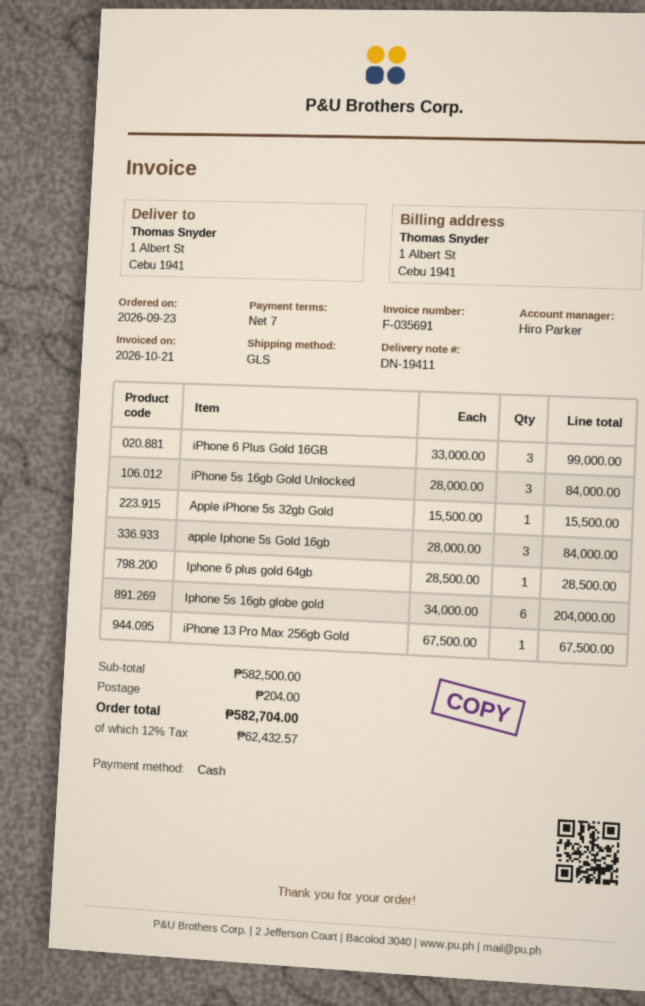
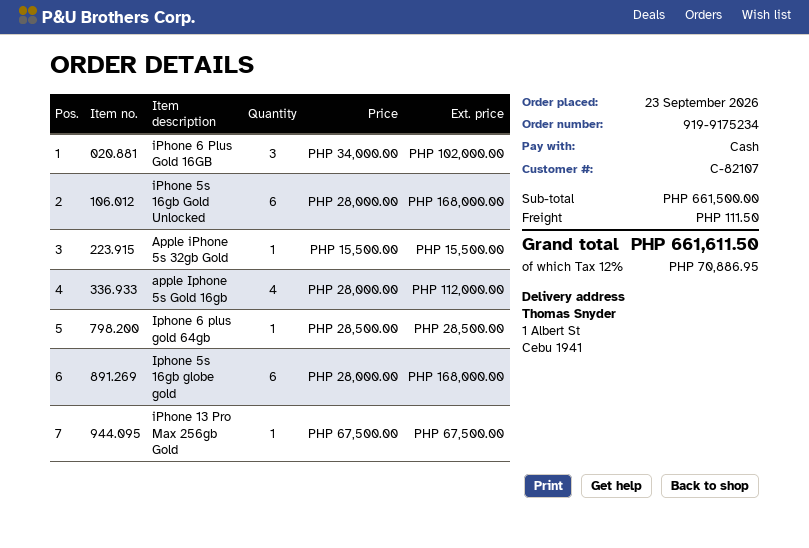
iPhone 6 Plus Gold 16GB: 3 x 33000.00 = 99000.00 -> 3 x 34000.00 = 102000.00
iPhone 5s 16gb Gold Unlocked: 3 x 28000.00 = 84000.00 -> 6 x 28000.00 = 168000.00
apple Iphone 5s Gold 16gb: 3 x 28000.00 = 84000.00 -> 4 x 28000.00 = 112000.00
Iphone 5s 16gb globe gold: 6 x 34000.00 = 204000.00 -> 6 x 28000.00 = 168000.00
subtotal: 582500.00 -> 661500.00
shipping: 204.00 -> 111.50
tax: 12% = 62432.57 -> 12% = 70886.95
total: 582704.00 -> 661611.50

